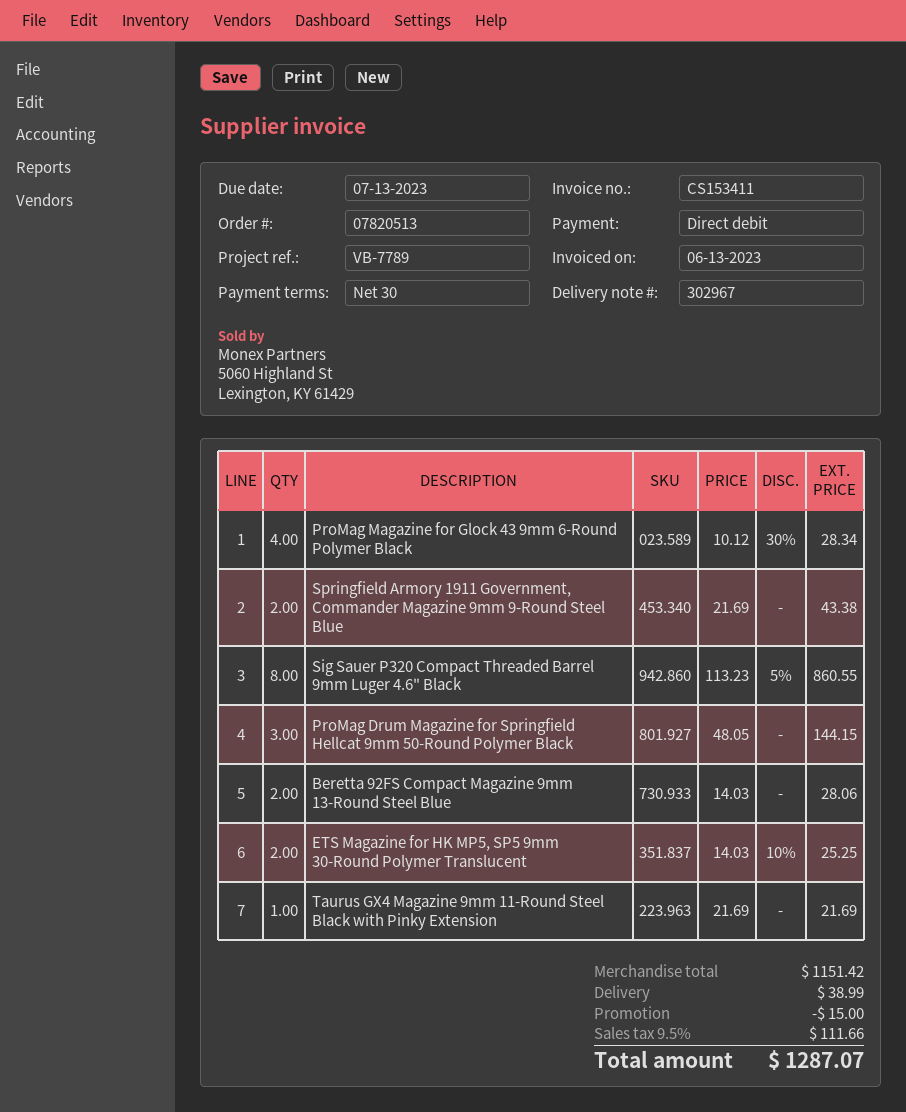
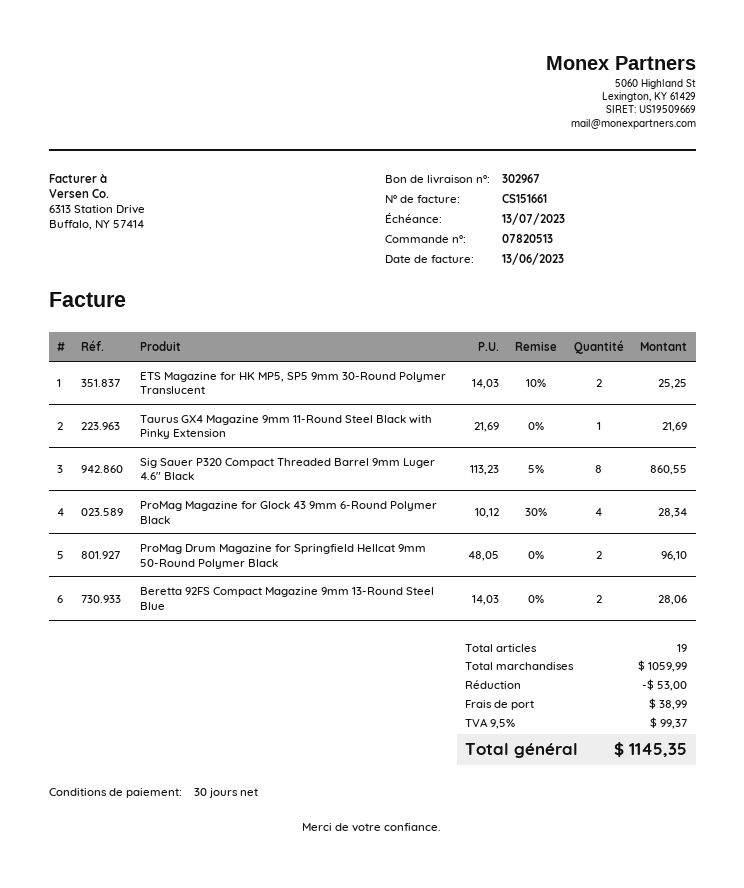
invoice number: CS153411 -> CS151661
Springfield Armory 1911 Government, Commander Magazine 9mm 9-Round Steel Blue: 2 x 21.69 = 43.38 -> none
ProMag Drum Magazine for Springfield Hellcat 9mm 50-Round Polymer Black: 3 x 48.05 = 144.15 -> 2 x 48.05 = 96.10
subtotal: 1151.42 -> 1059.99
discount: 15.00 -> 53.00
tax: 9.5% = 111.66 -> 9.5% = 99.37
total: 1287.07 -> 1145.35

